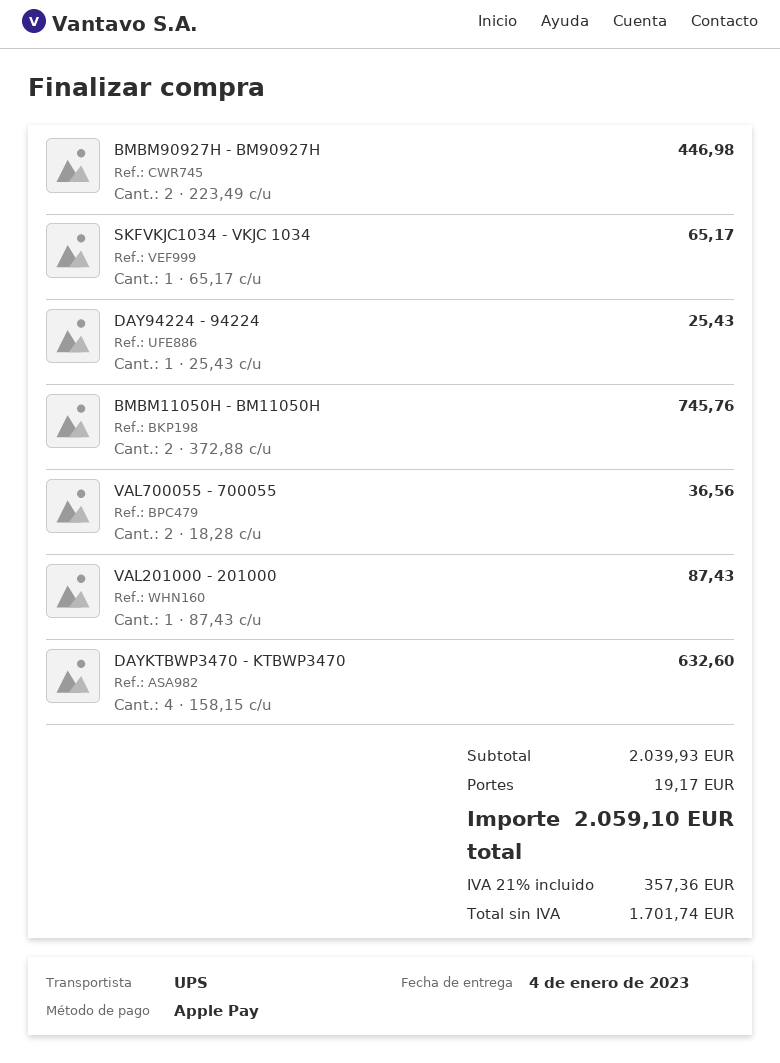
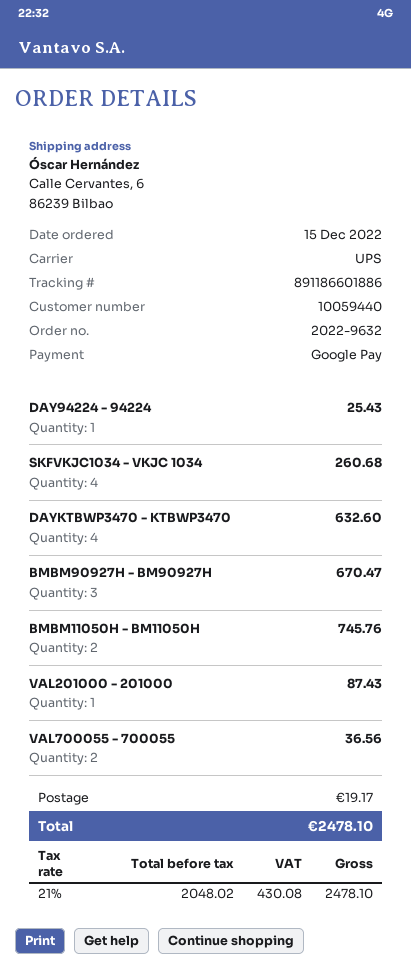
payment method: Apple Pay -> Google Pay
BMBM90927H - BM90927H: 2 for 446.98 -> 3 for 670.47
SKFVKJC1034 - VKJC 1034: 1 for 65.17 -> 4 for 260.68
net: 1701.74 -> 2048.02
tax: 21% = 357.36 -> 21% = 430.08
total: 2059.10 -> 2478.10

